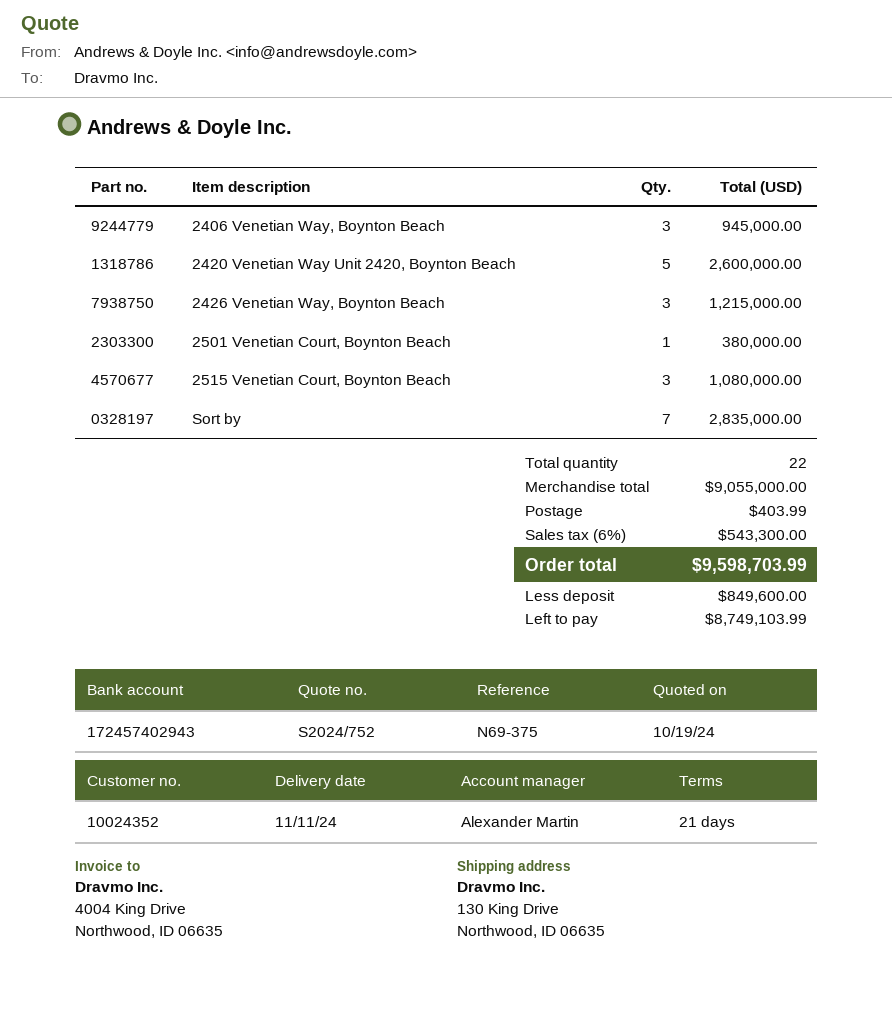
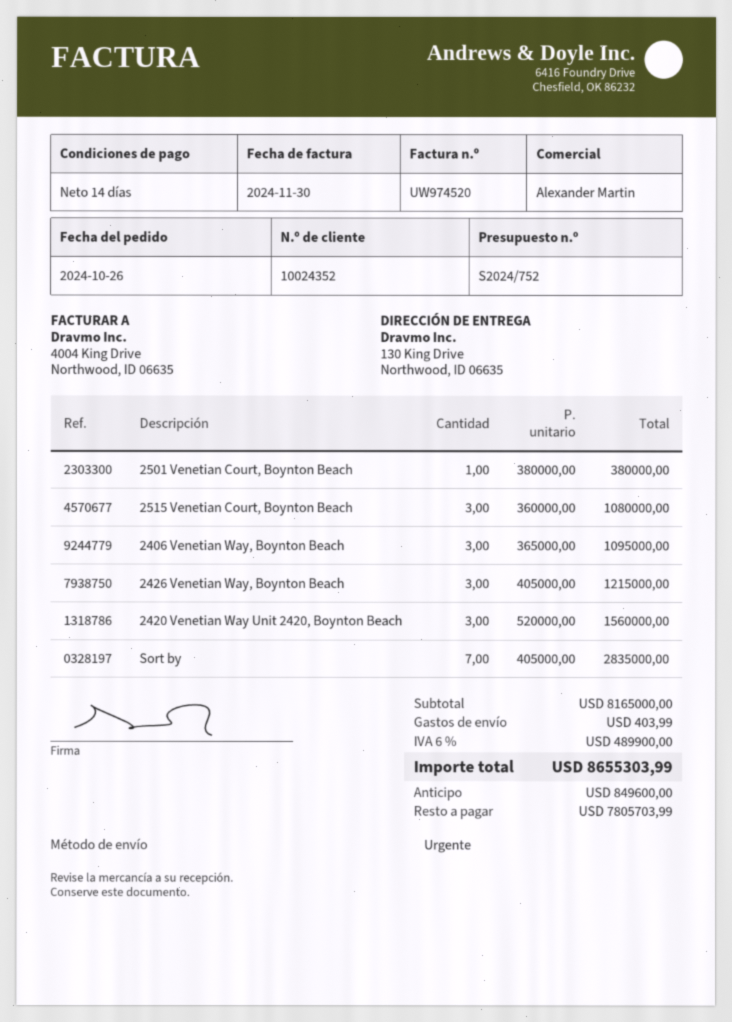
payment terms: 21 days -> 14 days
2406 Venetian Way, Boynton Beach: 3 for 945000.00 -> 3 for 1095000.00
2420 Venetian Way Unit 2420, Boynton Beach: 5 for 2600000.00 -> 3 for 1560000.00
subtotal: 9055000.00 -> 8165000.00
tax: 6% = 543300.00 -> 6% = 489900.00
total: 9598703.99 -> 8655303.99
balance: 8749103.99 -> 7805703.99

